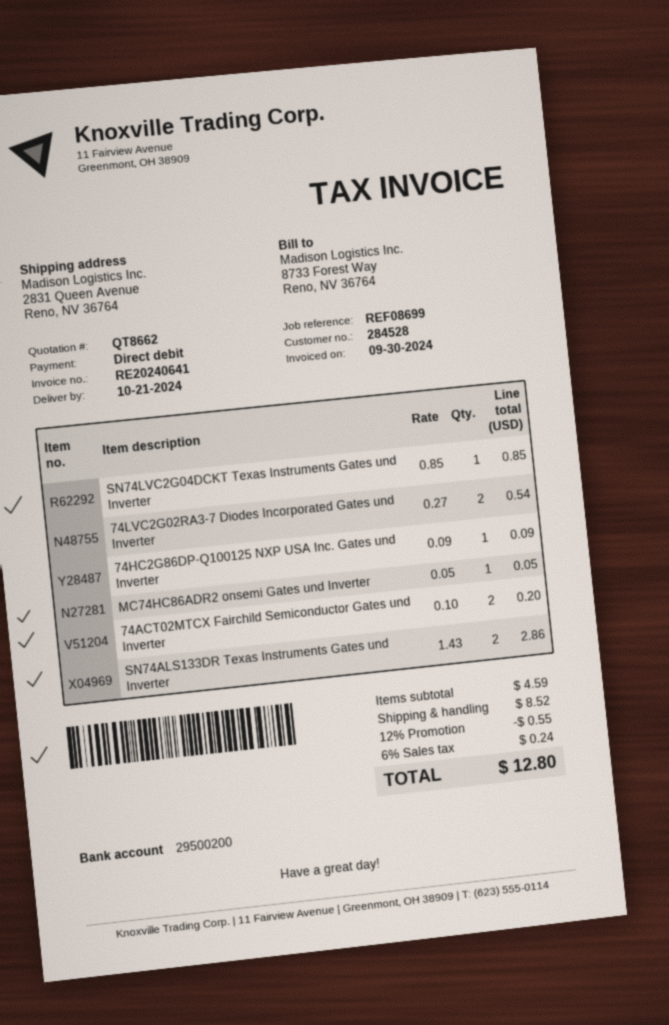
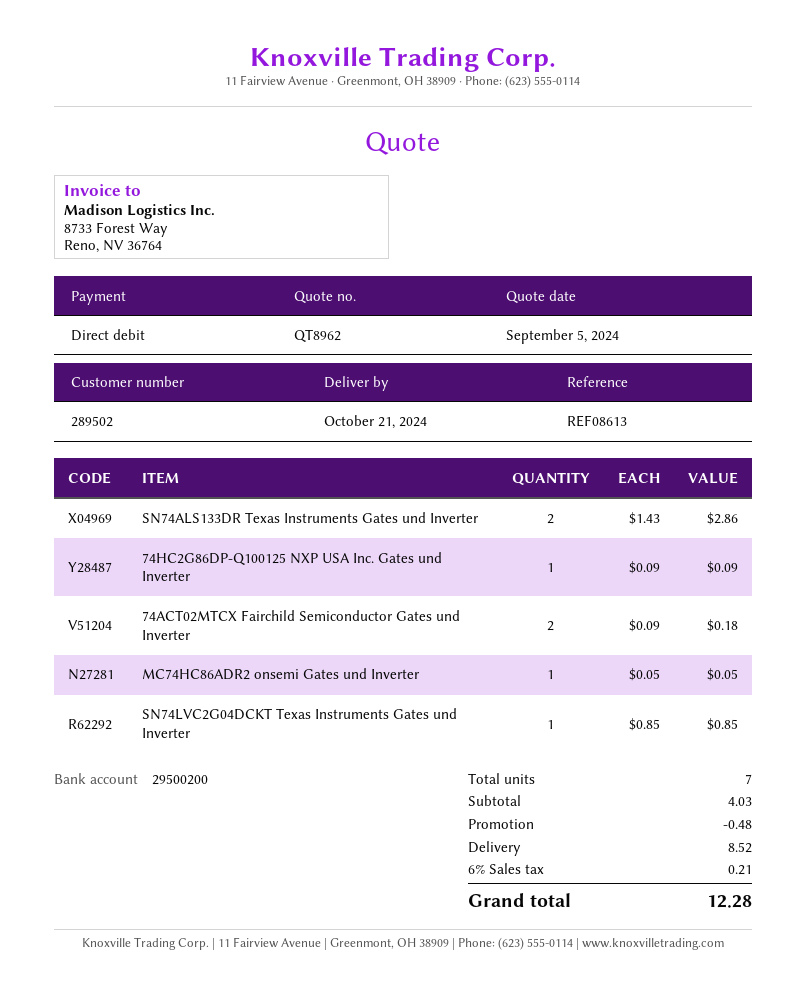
quote number: QT8662 -> QT8962
customer number: 284528 -> 289502
reference: REF08699 -> REF08613
74LVC2G02RA3-7 Diodes Incorporated Gates und Inverter: 2 x 0.27 = 0.54 -> none
74ACT02MTCX Fairchild Semiconductor Gates und Inverter: 2 x 0.10 = 0.20 -> 2 x 0.09 = 0.18
subtotal: 4.59 -> 4.03
discount: 0.55 -> 0.48
tax: 6% = 0.24 -> 6% = 0.21
total: 12.80 -> 12.28

